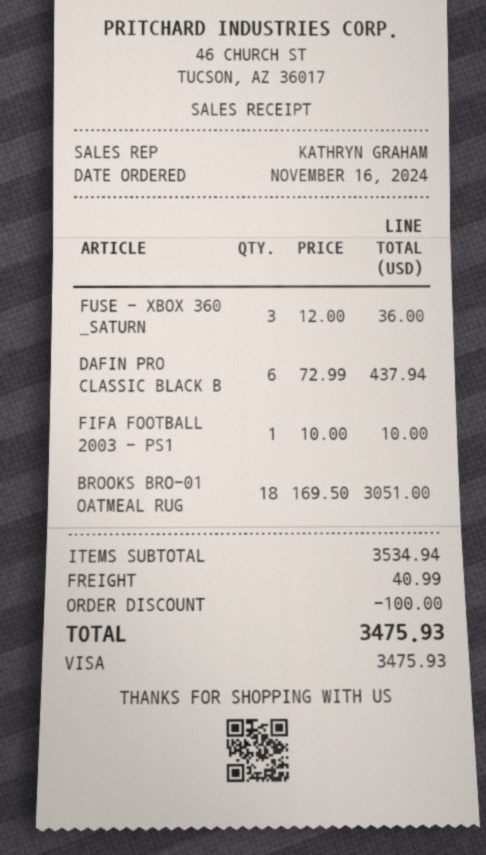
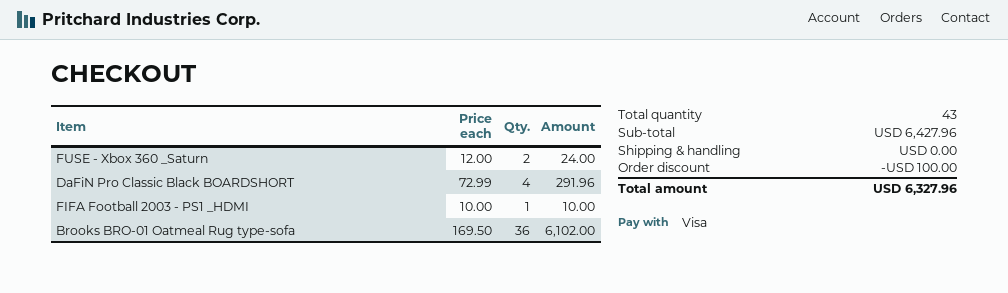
FUSE - XBOX 360 _SATURN: 3 x 12.00 = 36.00 -> 2 x 12.00 = 24.00
DAFIN PRO CLASSIC BLACK B: 6 x 72.99 = 437.94 -> 4 x 72.99 = 291.96
BROOKS BRO-01 OATMEAL RUG: 18 x 169.50 = 3051.00 -> 36 x 169.50 = 6102.00
subtotal: 3534.94 -> 6427.96
shipping: 40.99 -> 0.00
total: 3475.93 -> 6327.96

